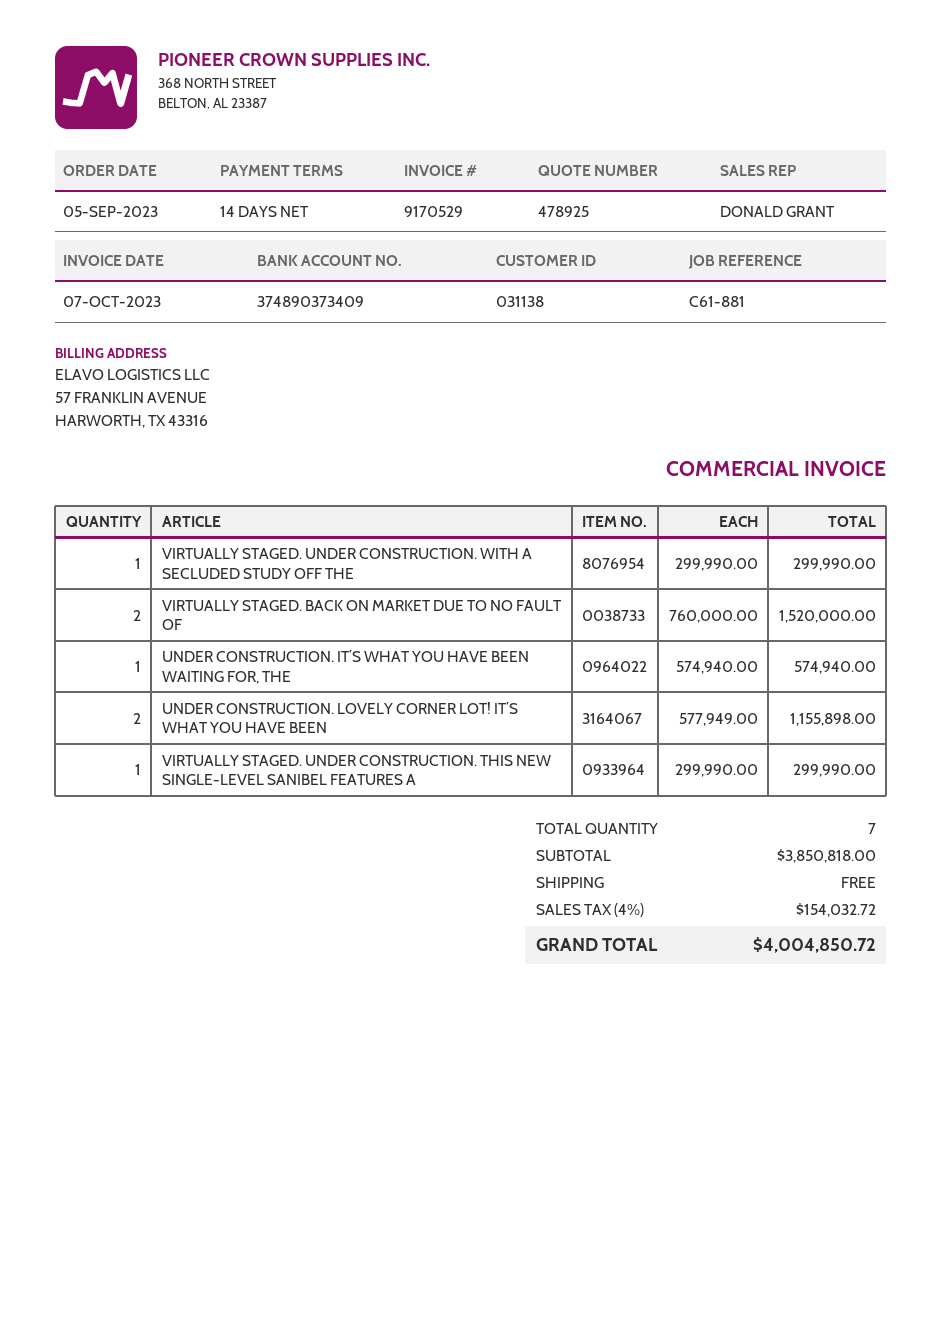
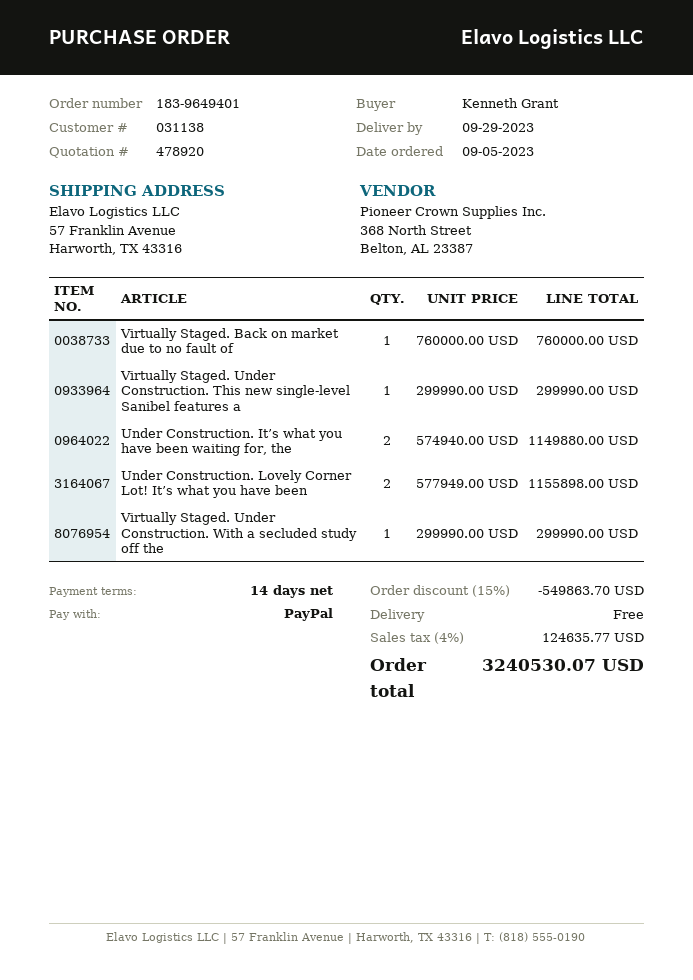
quote number: 478925 -> 478920
VIRTUALLY STAGED. BACK ON MARKET DUE TO NO FAULT OF: 2 x 760000.00 = 1520000.00 -> 1 x 760000.00 = 760000.00
UNDER CONSTRUCTION. IT’S WHAT YOU HAVE BEEN WAITING FOR, THE: 1 x 574940.00 = 574940.00 -> 2 x 574940.00 = 1149880.00
discount: none -> 15% = 549863.70
tax: 4% = 154032.72 -> 4% = 124635.77
total: 4004850.72 -> 3240530.07

